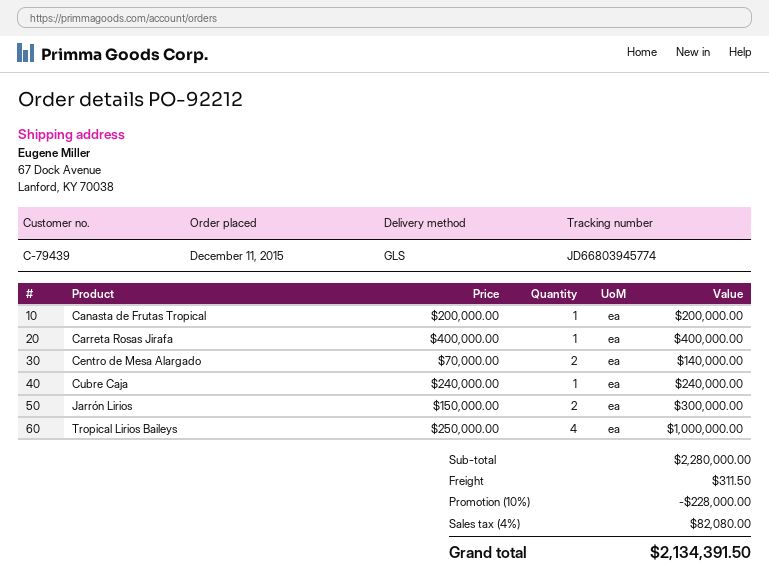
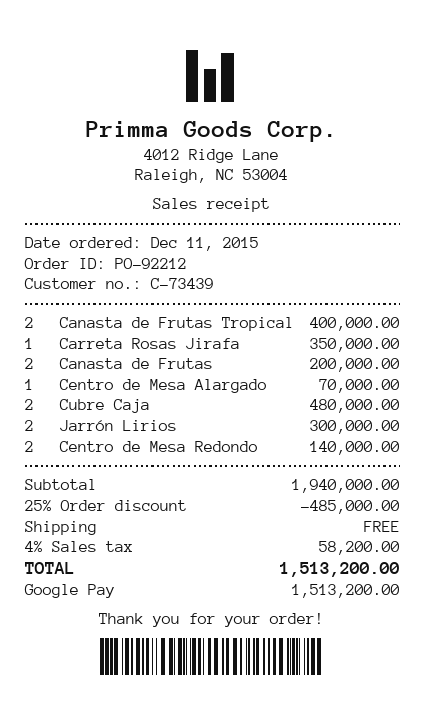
customer number: C-79439 -> C-73439
Canasta de Frutas Tropical: 1 for 200000.00 -> 2 for 400000.00
Carreta Rosas Jirafa: 1 for 400000.00 -> 1 for 350000.00
Centro de Mesa Alargado: 2 for 140000.00 -> 1 for 70000.00
Cubre Caja: 1 for 240000.00 -> 2 for 480000.00
Tropical Lirios Baileys: 4 for 1000000.00 -> none
Canasta de Frutas: none -> 2 for 200000.00
Centro de Mesa Redondo: none -> 2 for 140000.00
subtotal: 2280000.00 -> 1940000.00
discount: 10% = 228000.00 -> 25% = 485000.00
shipping: 311.50 -> 0.00
tax: 4% = 82080.00 -> 4% = 58200.00
total: 2134391.50 -> 1513200.00

